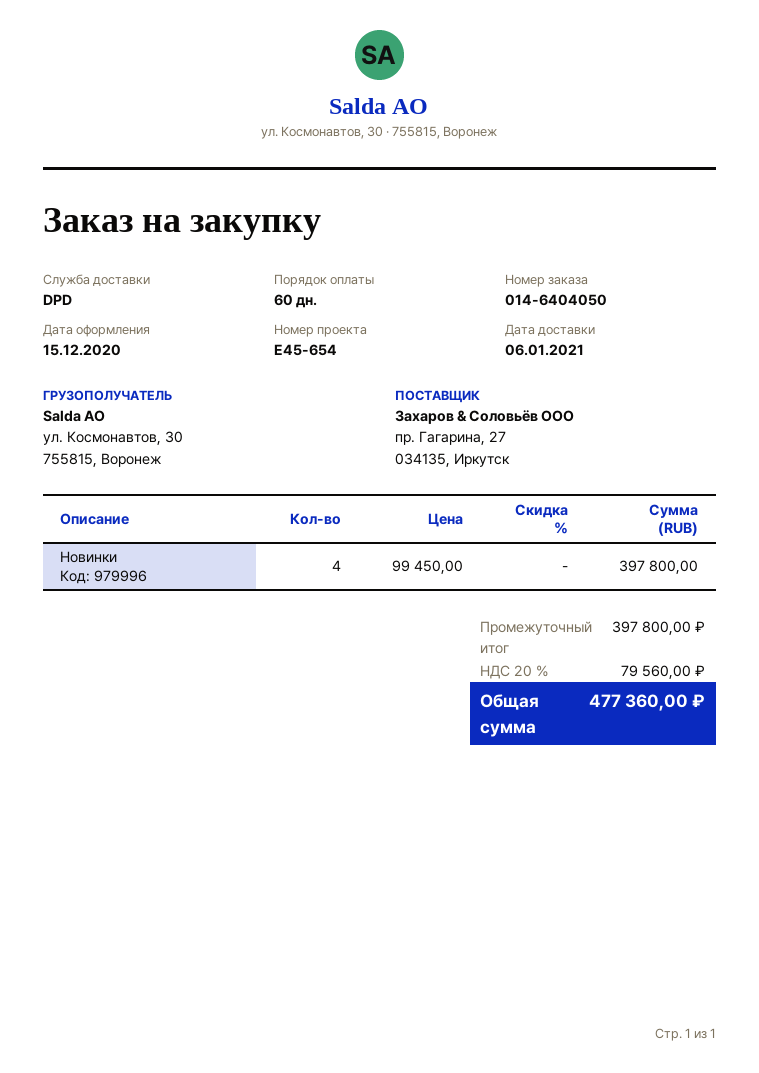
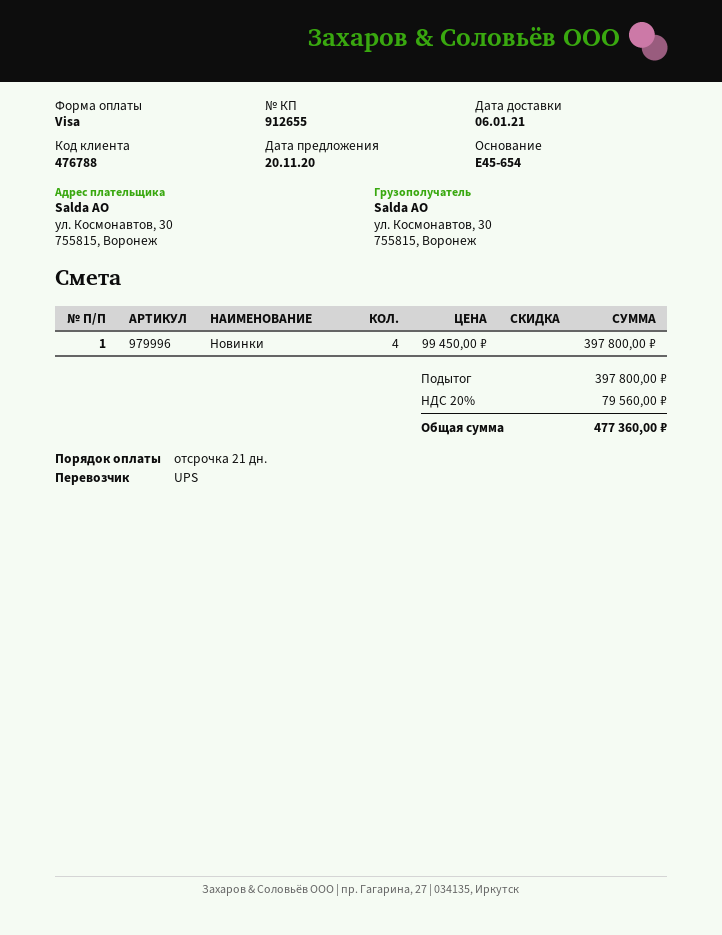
payment terms: 60 days -> 21 days
shipping method: DPD -> UPS

